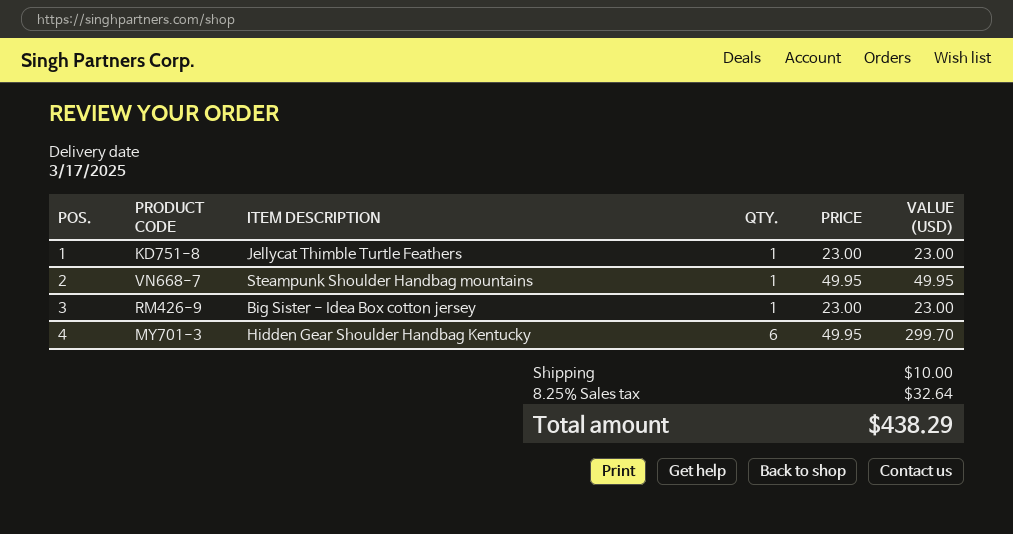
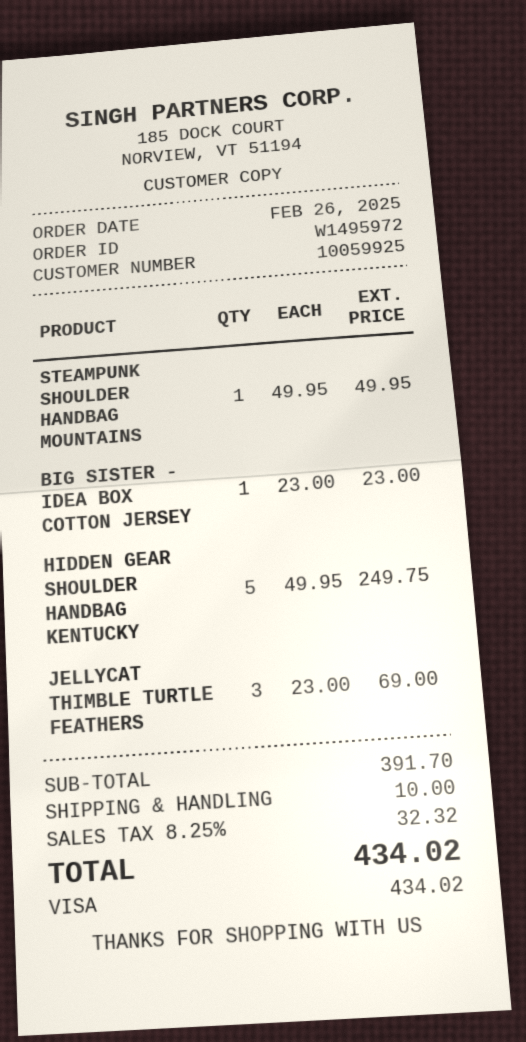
Jellycat Thimble Turtle Feathers: 1 x 23.00 = 23.00 -> 3 x 23.00 = 69.00
Hidden Gear Shoulder Handbag Kentucky: 6 x 49.95 = 299.70 -> 5 x 49.95 = 249.75
tax: 8.25% = 32.64 -> 8.25% = 32.32
total: 438.29 -> 434.02

